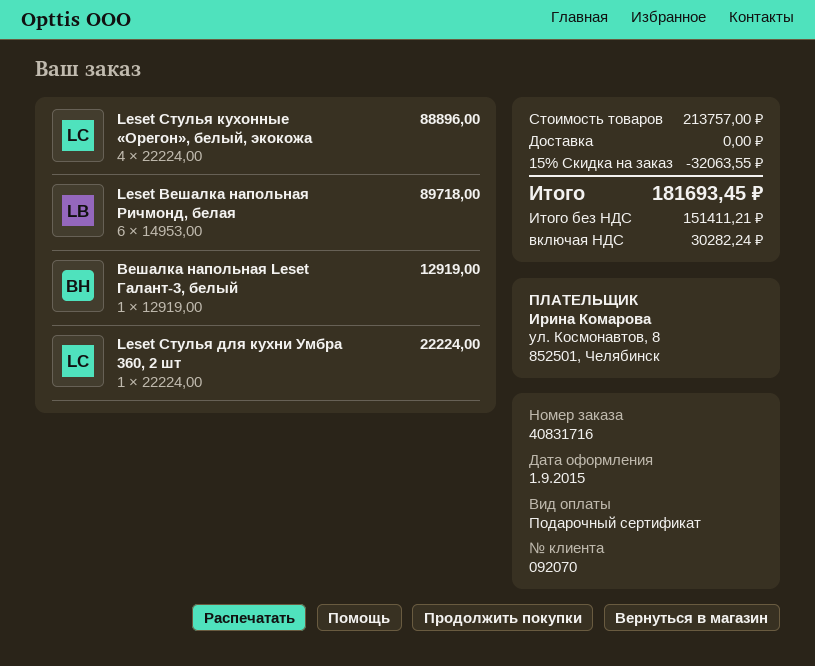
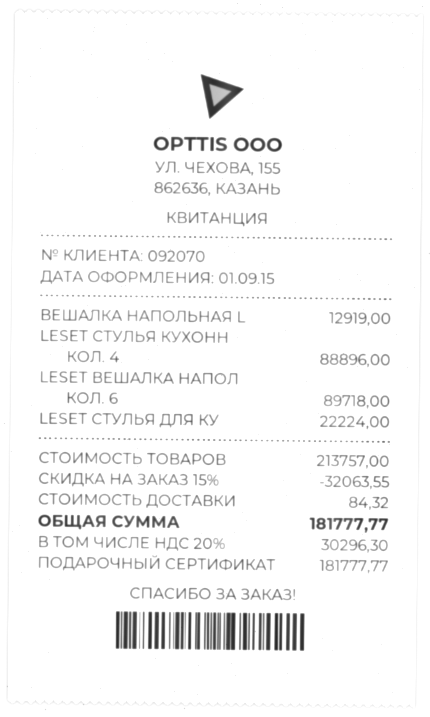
shipping: 0.00 -> 84.32
tax: 30282.24 -> 30296.30
total: 181693.45 -> 181777.77

